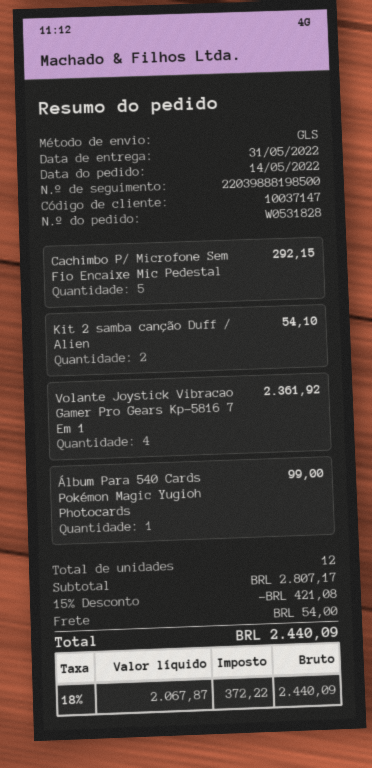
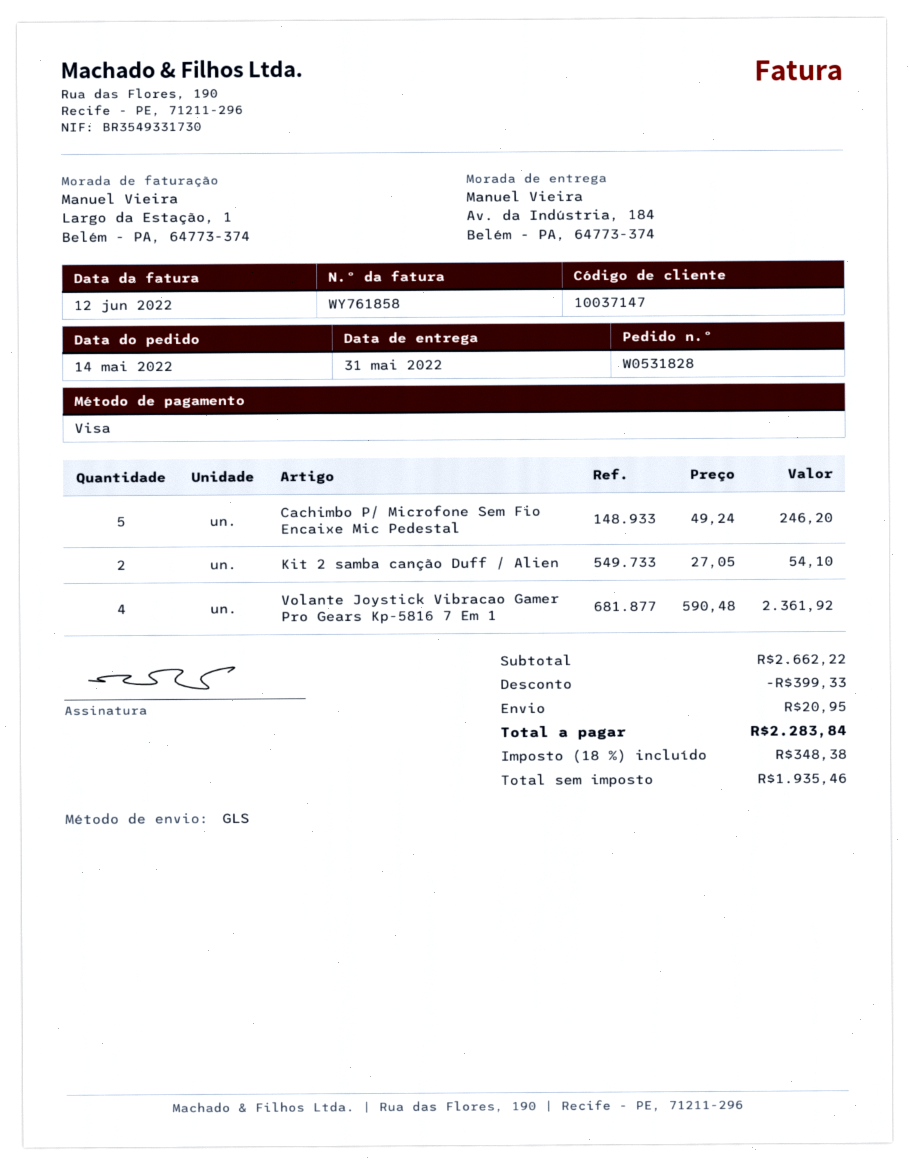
Cachimbo P/ Microfone Sem Fio Encaixe Mic Pedestal: 5 for 292.15 -> 5 for 246.20
Álbum Para 540 Cards Pokémon Magic Yugioh Photocards: 1 for 99.00 -> none
subtotal: 2807.17 -> 2662.22
discount: 421.08 -> 399.33
shipping: 54.00 -> 20.95
net: 2067.87 -> 1935.46
tax: 18% = 372.22 -> 18% = 348.38
total: 2440.09 -> 2283.84

